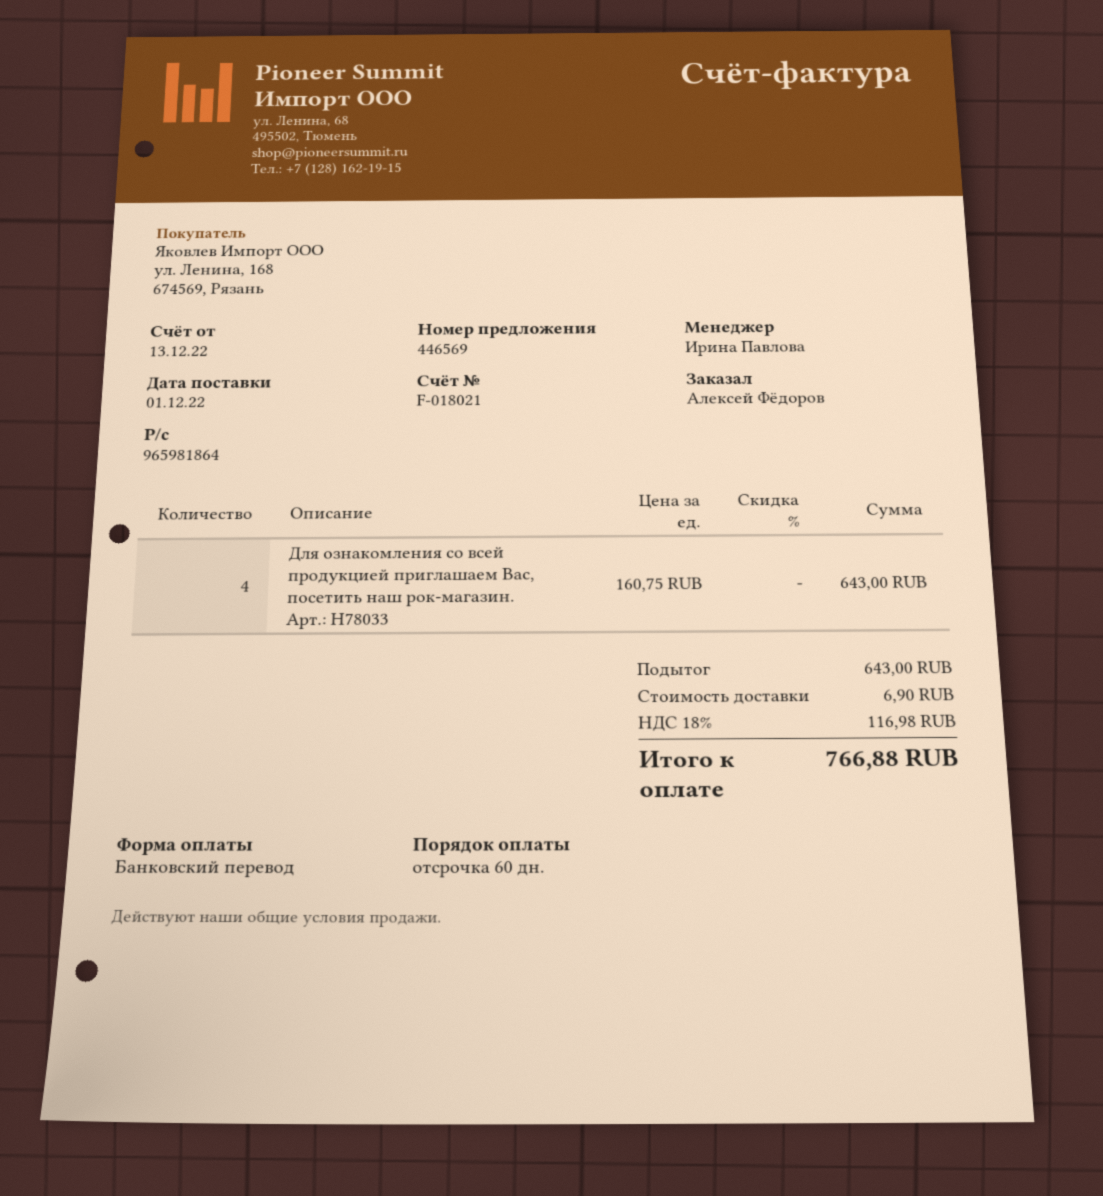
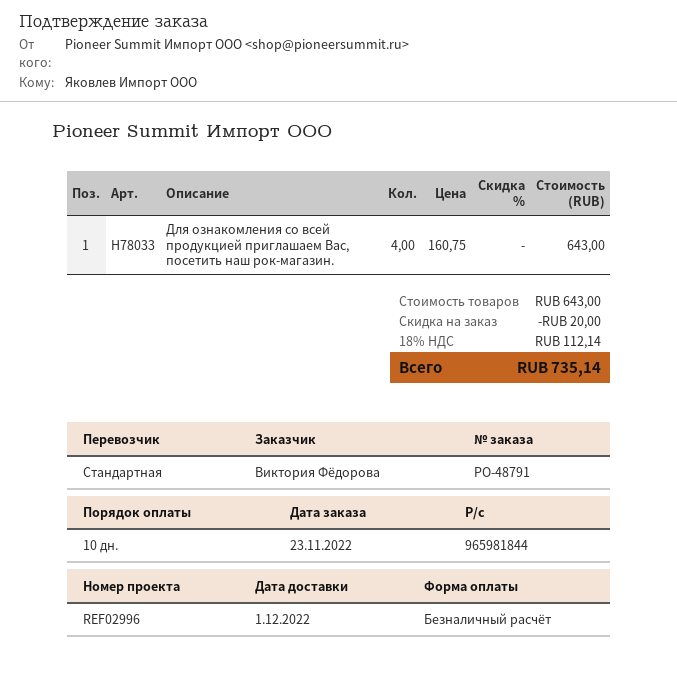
payment terms: 60 days -> 10 days
ordered by: Алексей Фёдоров -> Виктория Фёдорова
bank account: 965981864 -> 965981844
discount: none -> 20.00
shipping: 6.90 -> none
tax: 18% = 116.98 -> 18% = 112.14
total: 766.88 -> 735.14

